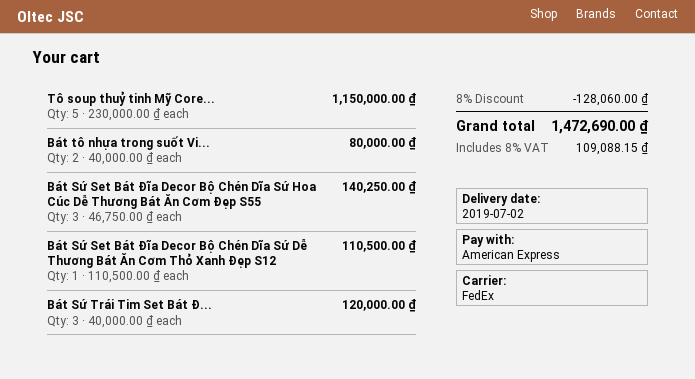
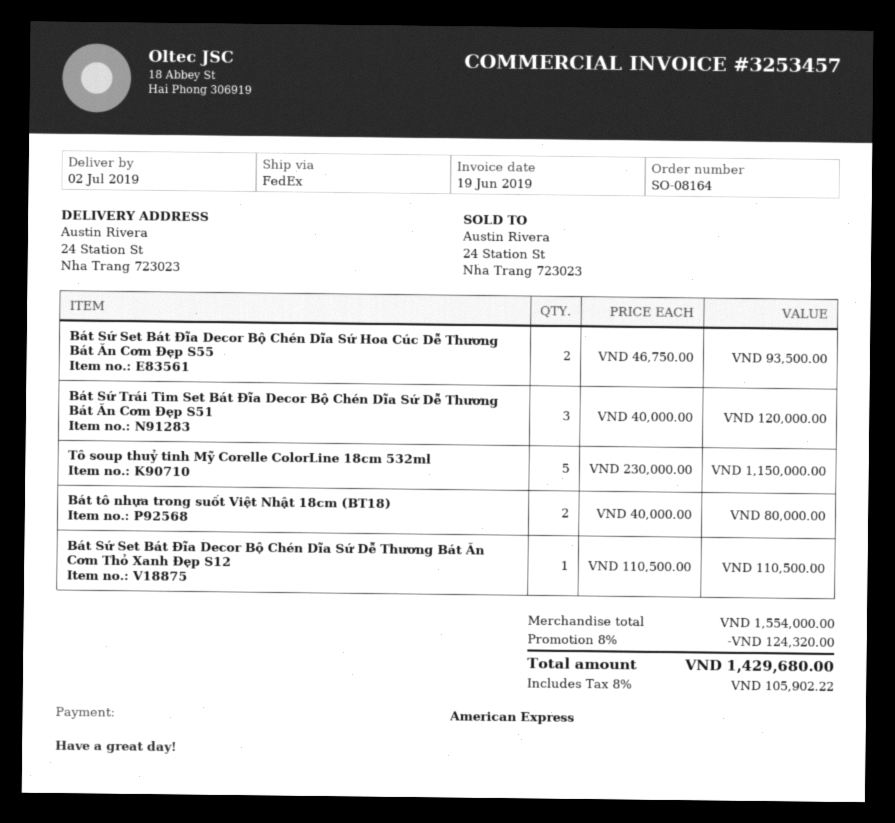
Bát Sứ Set Bát Đĩa Decor Bộ Chén Dĩa Sứ Hoa Cúc Dễ Thương Bát Ăn Cơm Đẹp S55: 3 x 46750.00 = 140250.00 -> 2 x 46750.00 = 93500.00
discount: 8% = 128060.00 -> 8% = 124320.00
tax: 8% = 109088.15 -> 8% = 105902.22
total: 1472690.00 -> 1429680.00

